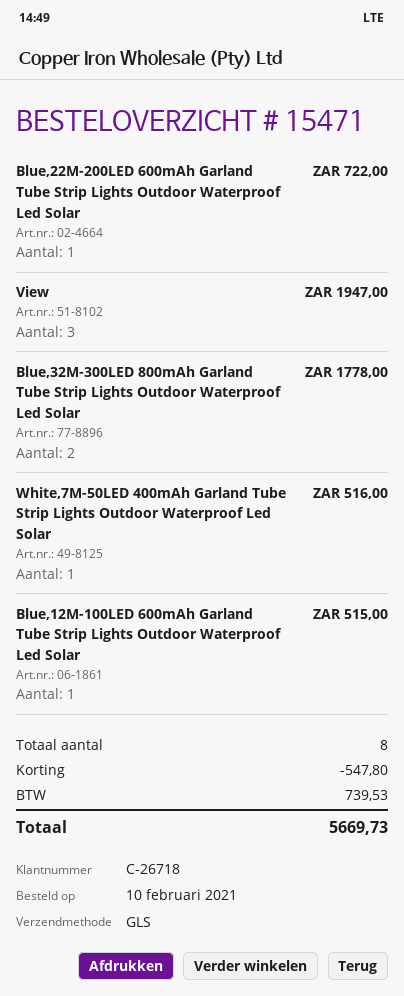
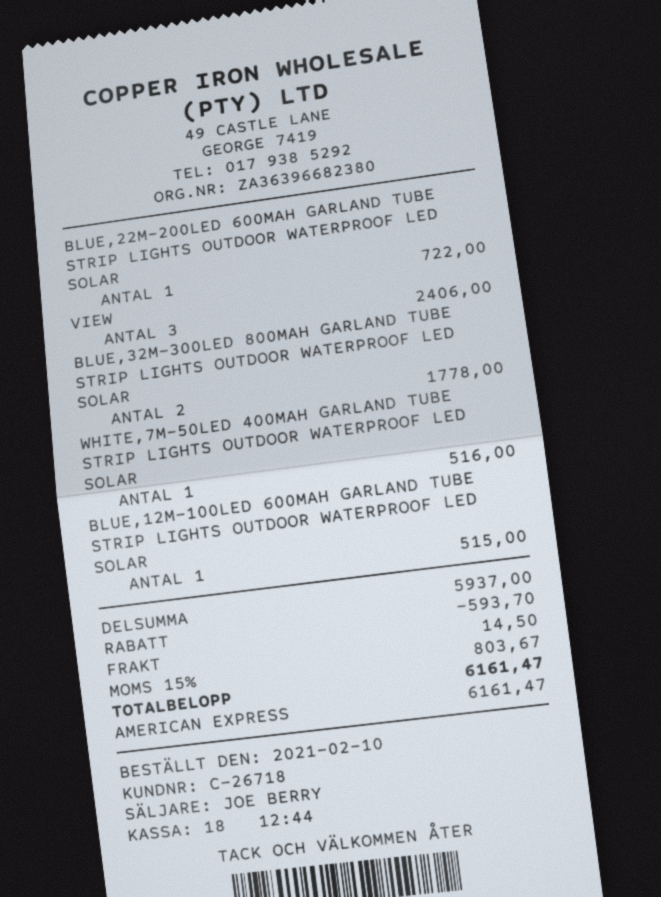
View: 3 for 1947.00 -> 3 for 2406.00
discount: 547.80 -> 593.70
shipping: none -> 14.50
tax: 739.53 -> 803.67
total: 5669.73 -> 6161.47

